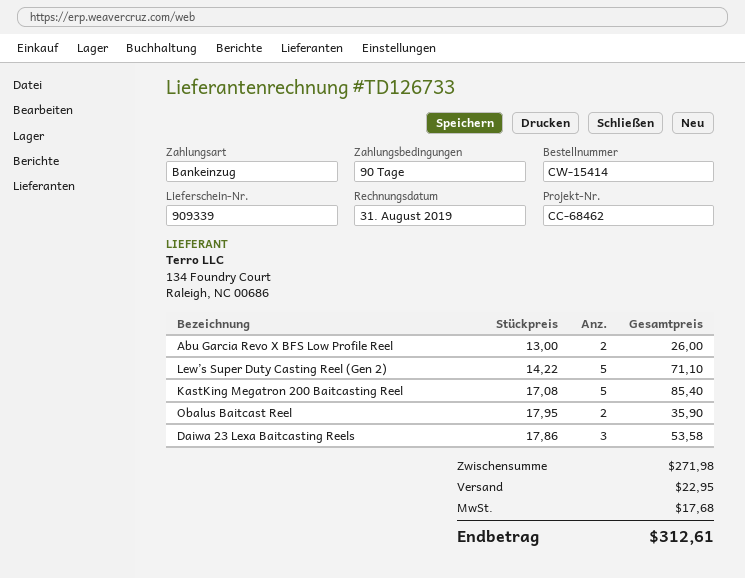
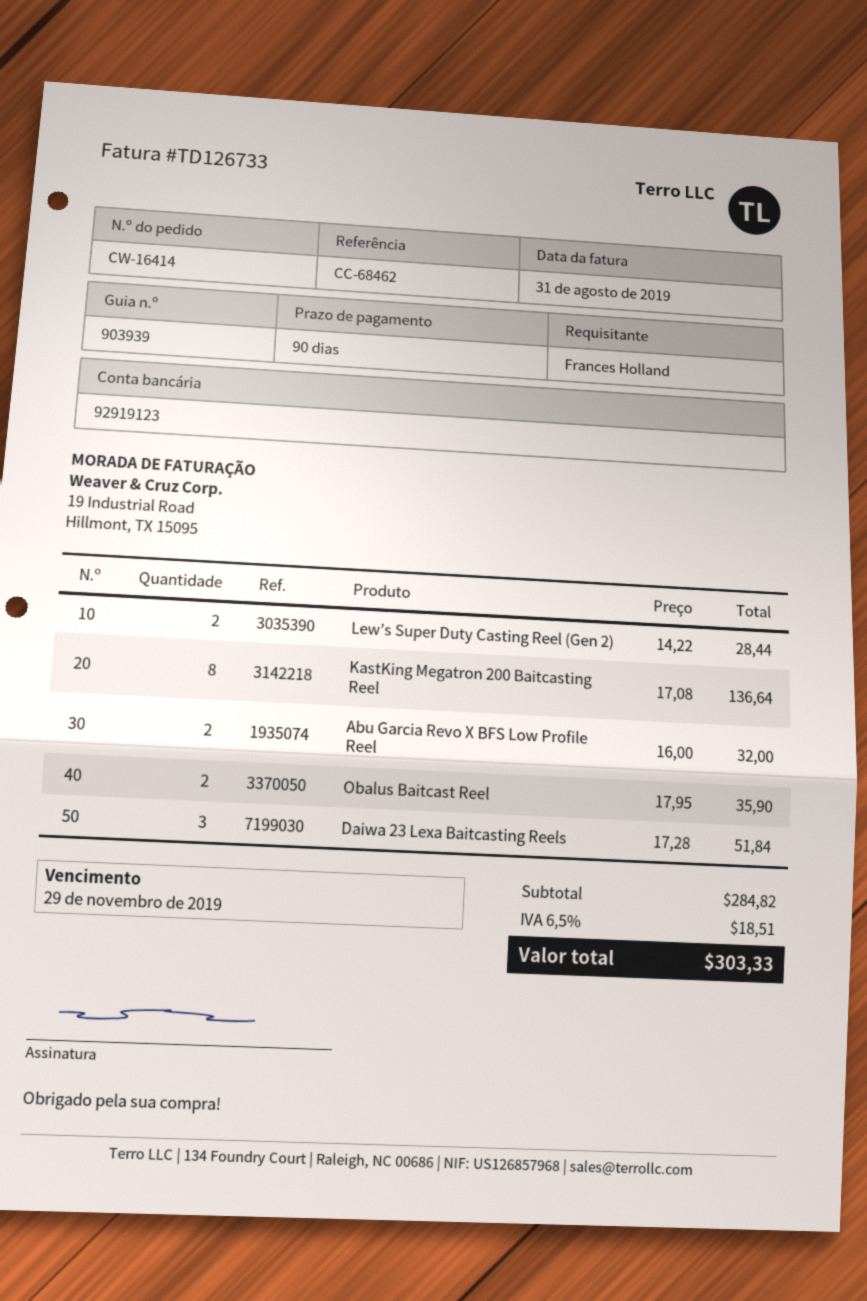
order number: CW-15414 -> CW-16414
delivery note number: 909339 -> 903939
Abu Garcia Revo X BFS Low Profile Reel: 2 x 13.00 = 26.00 -> 2 x 16.00 = 32.00
Lew’s Super Duty Casting Reel (Gen 2): 5 x 14.22 = 71.10 -> 2 x 14.22 = 28.44
KastKing Megatron 200 Baitcasting Reel: 5 x 17.08 = 85.40 -> 8 x 17.08 = 136.64
Daiwa 23 Lexa Baitcasting Reels: 3 x 17.86 = 53.58 -> 3 x 17.28 = 51.84
subtotal: 271.98 -> 284.82
shipping: 22.95 -> none
tax: 17.68 -> 18.51
total: 312.61 -> 303.33

